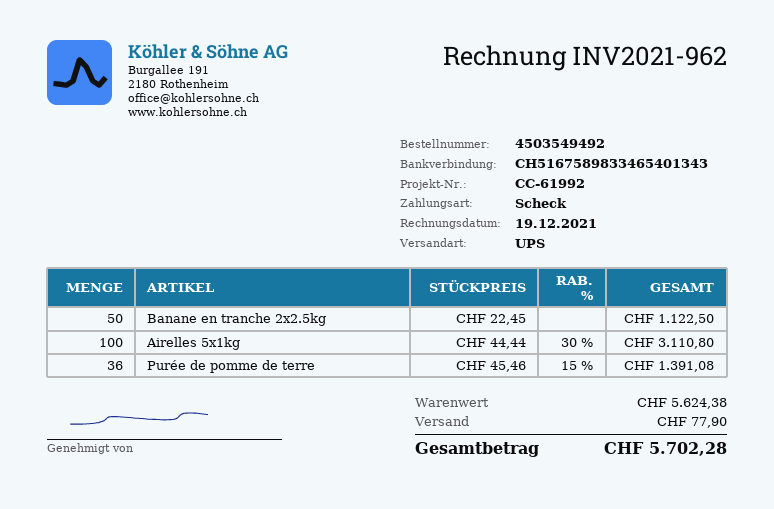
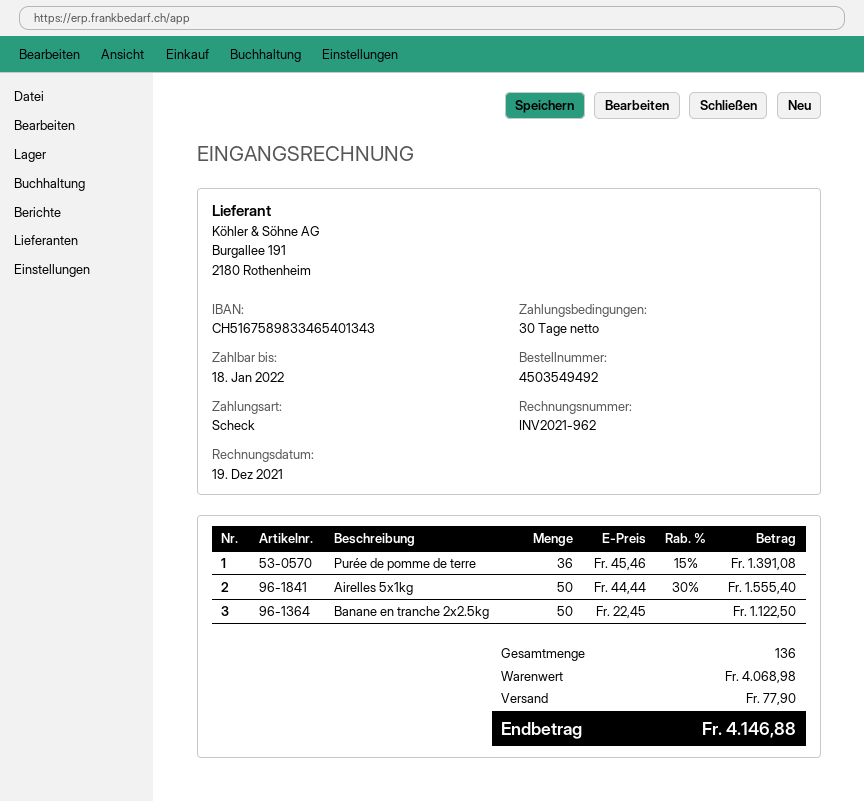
Airelles 5x1kg: 100 x 44.44 - 30% = 3110.80 -> 50 x 44.44 - 30% = 1555.40
subtotal: 5624.38 -> 4068.98
total: 5702.28 -> 4146.88

